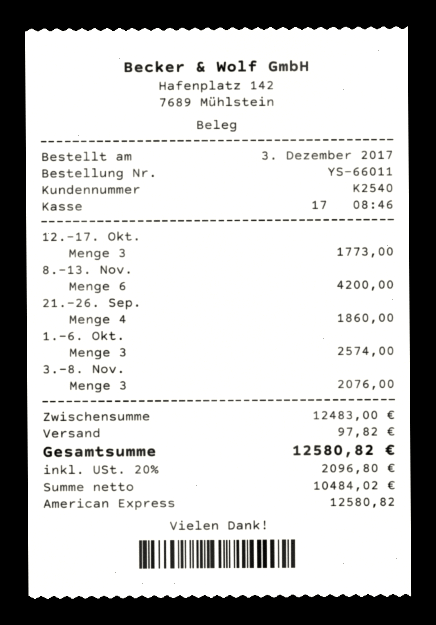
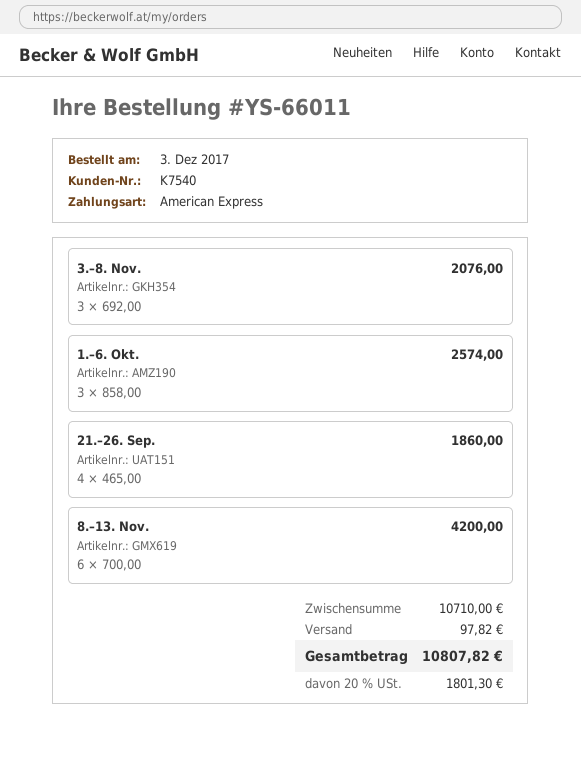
customer number: K2540 -> K7540
12.–17. Okt.: 3 for 1773.00 -> none
subtotal: 12483.00 -> 10710.00
tax: 20% = 2096.80 -> 20% = 1801.30
total: 12580.82 -> 10807.82

